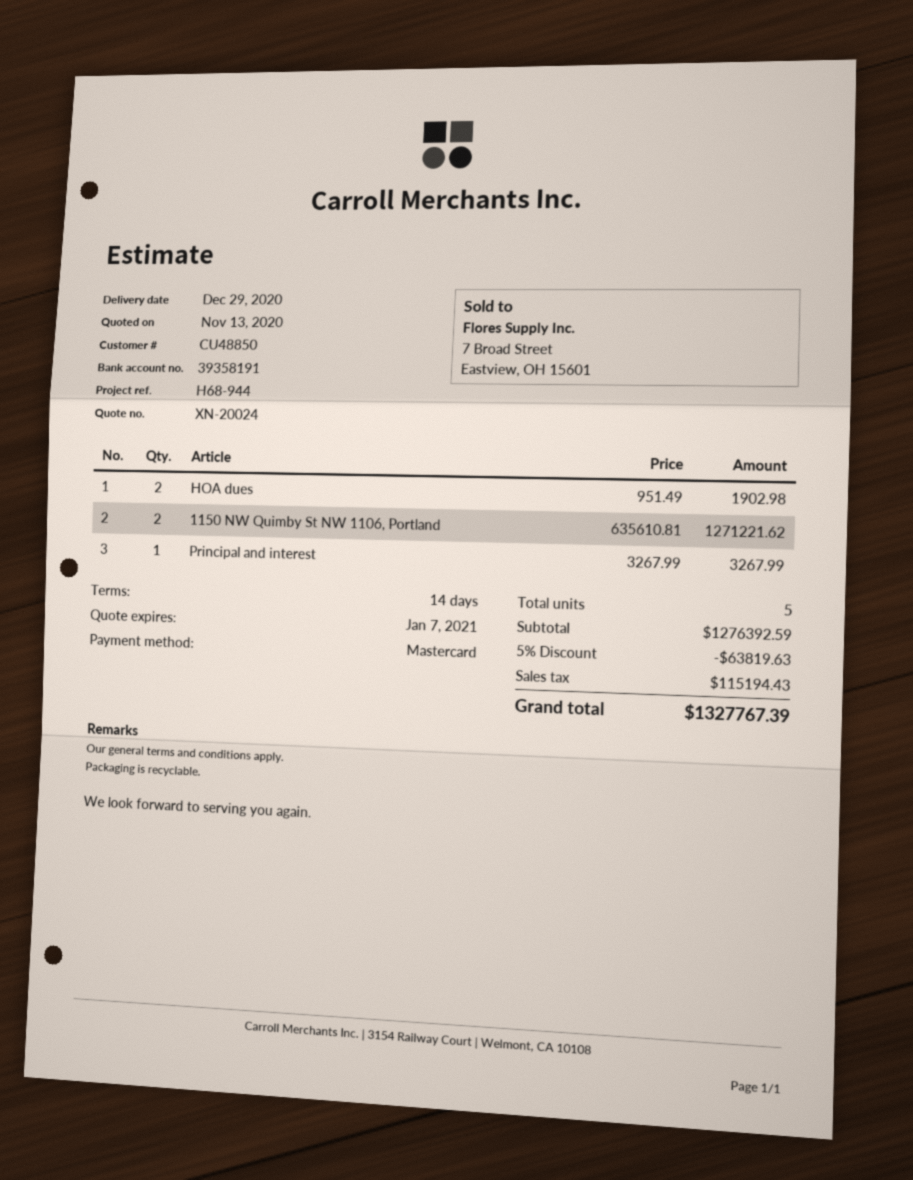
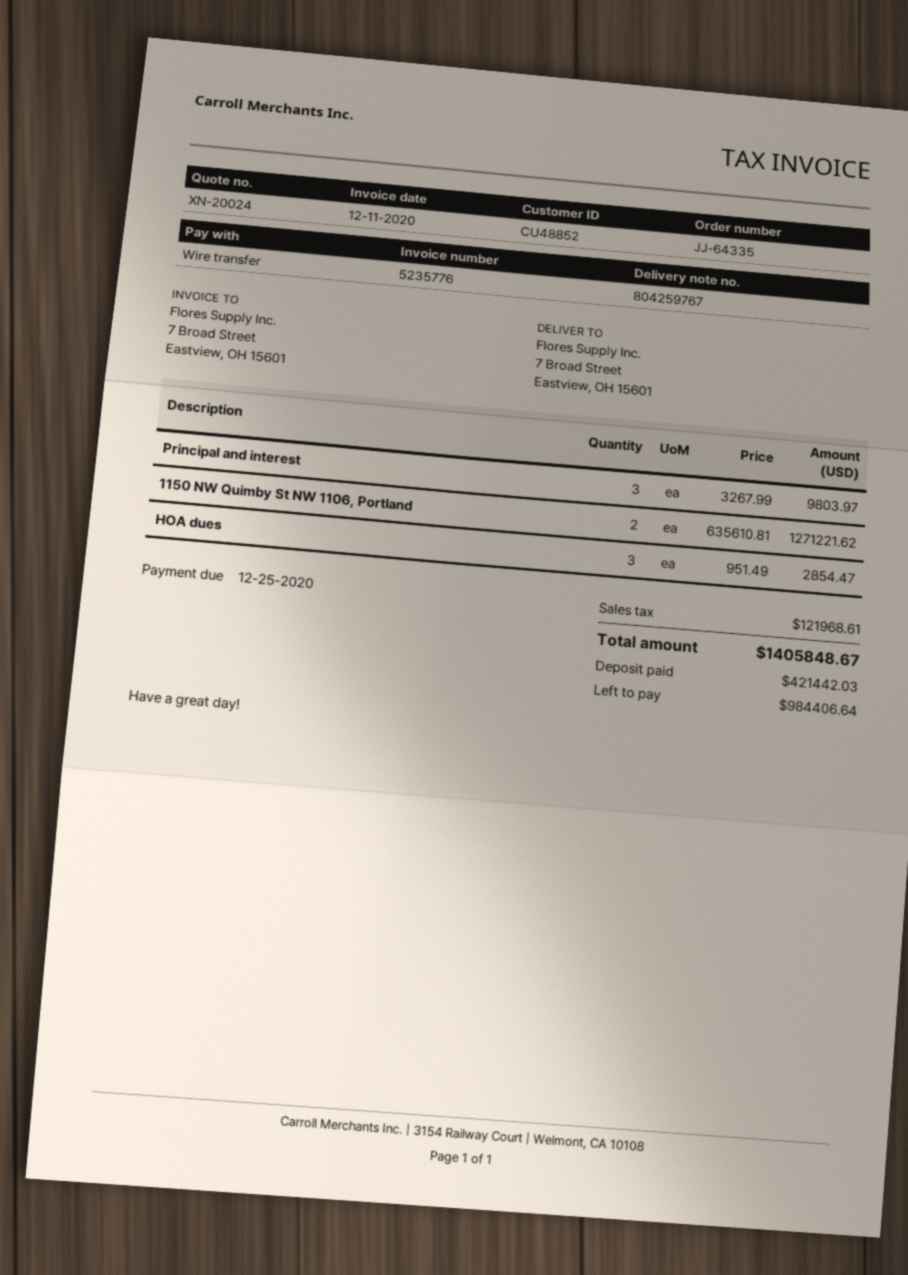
customer number: CU48850 -> CU48852
payment method: Mastercard -> bank transfer
HOA dues: 2 x 951.49 = 1902.98 -> 3 x 951.49 = 2854.47
Principal and interest: 1 x 3267.99 = 3267.99 -> 3 x 3267.99 = 9803.97
discount: 5% = 63819.63 -> none
tax: 115194.43 -> 121968.61
total: 1327767.39 -> 1405848.67

